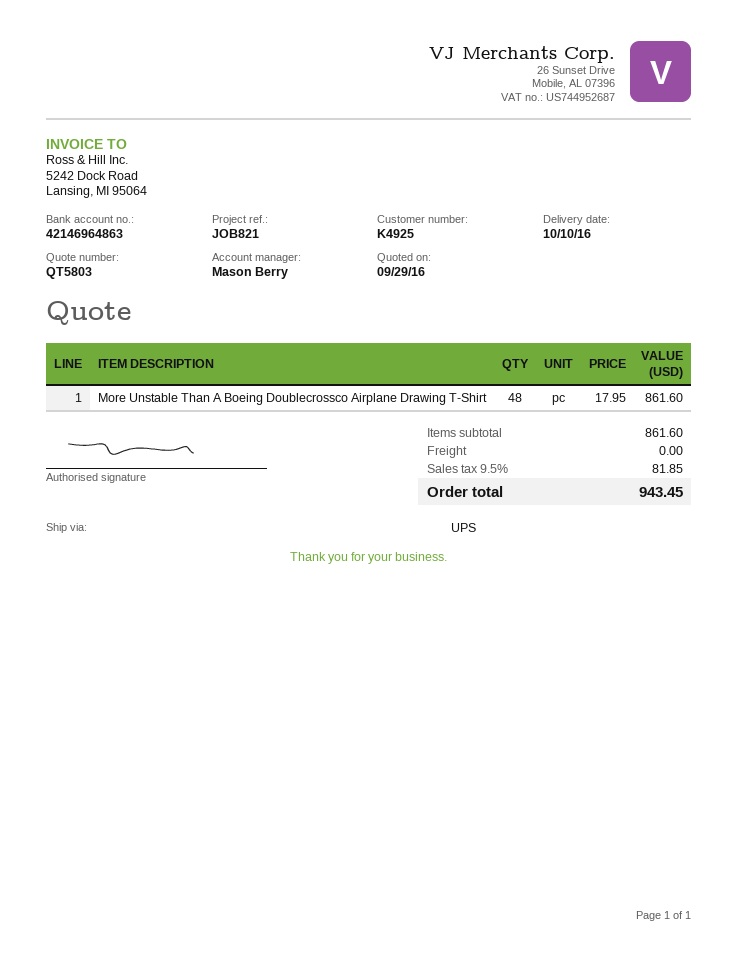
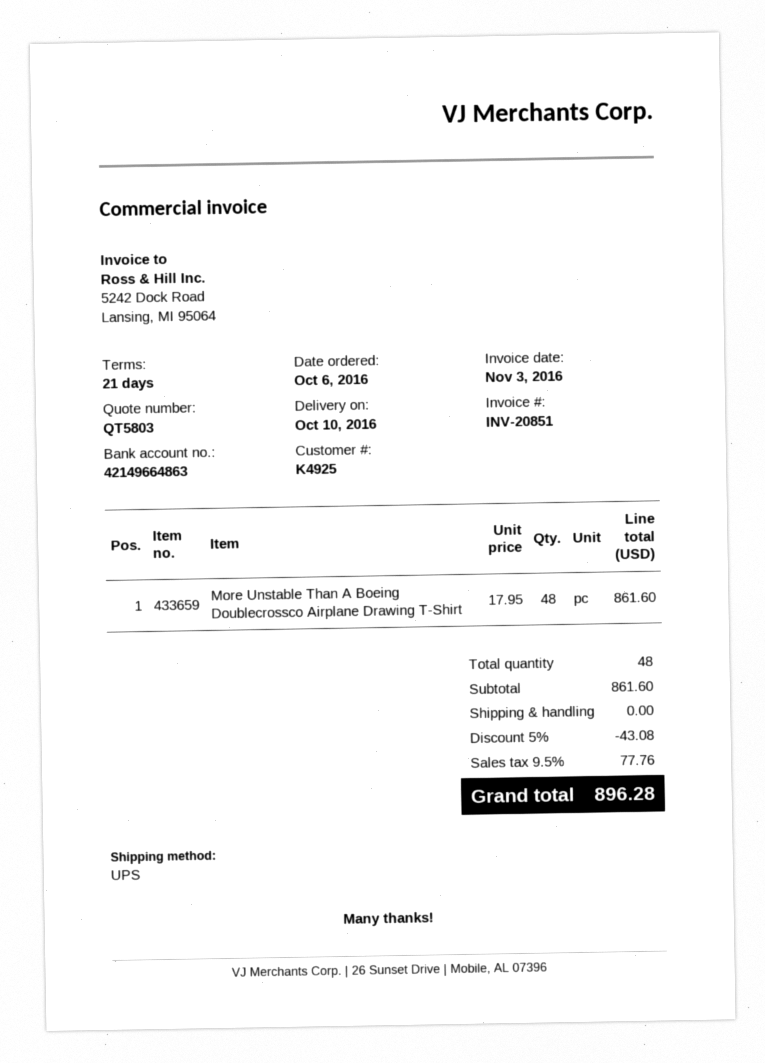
bank account: 42146964863 -> 42149664863
discount: none -> 5% = 43.08
tax: 9.5% = 81.85 -> 9.5% = 77.76
total: 943.45 -> 896.28

